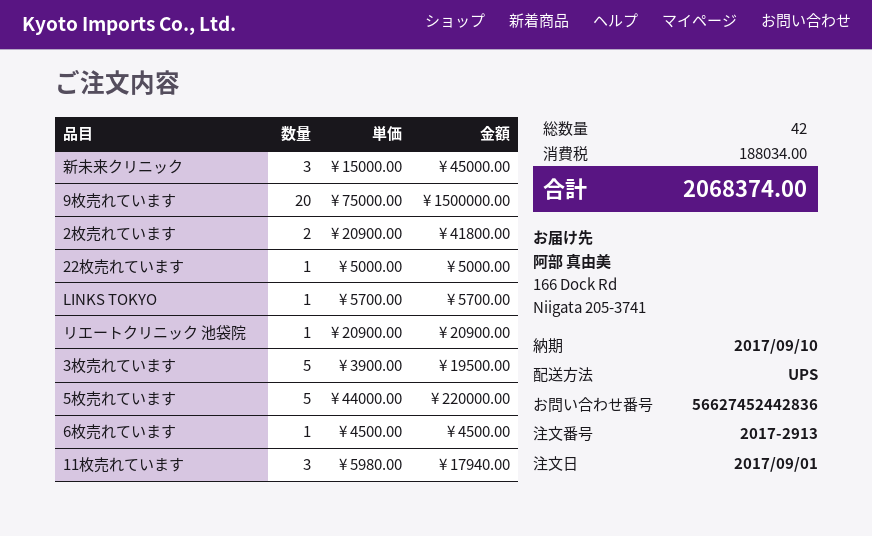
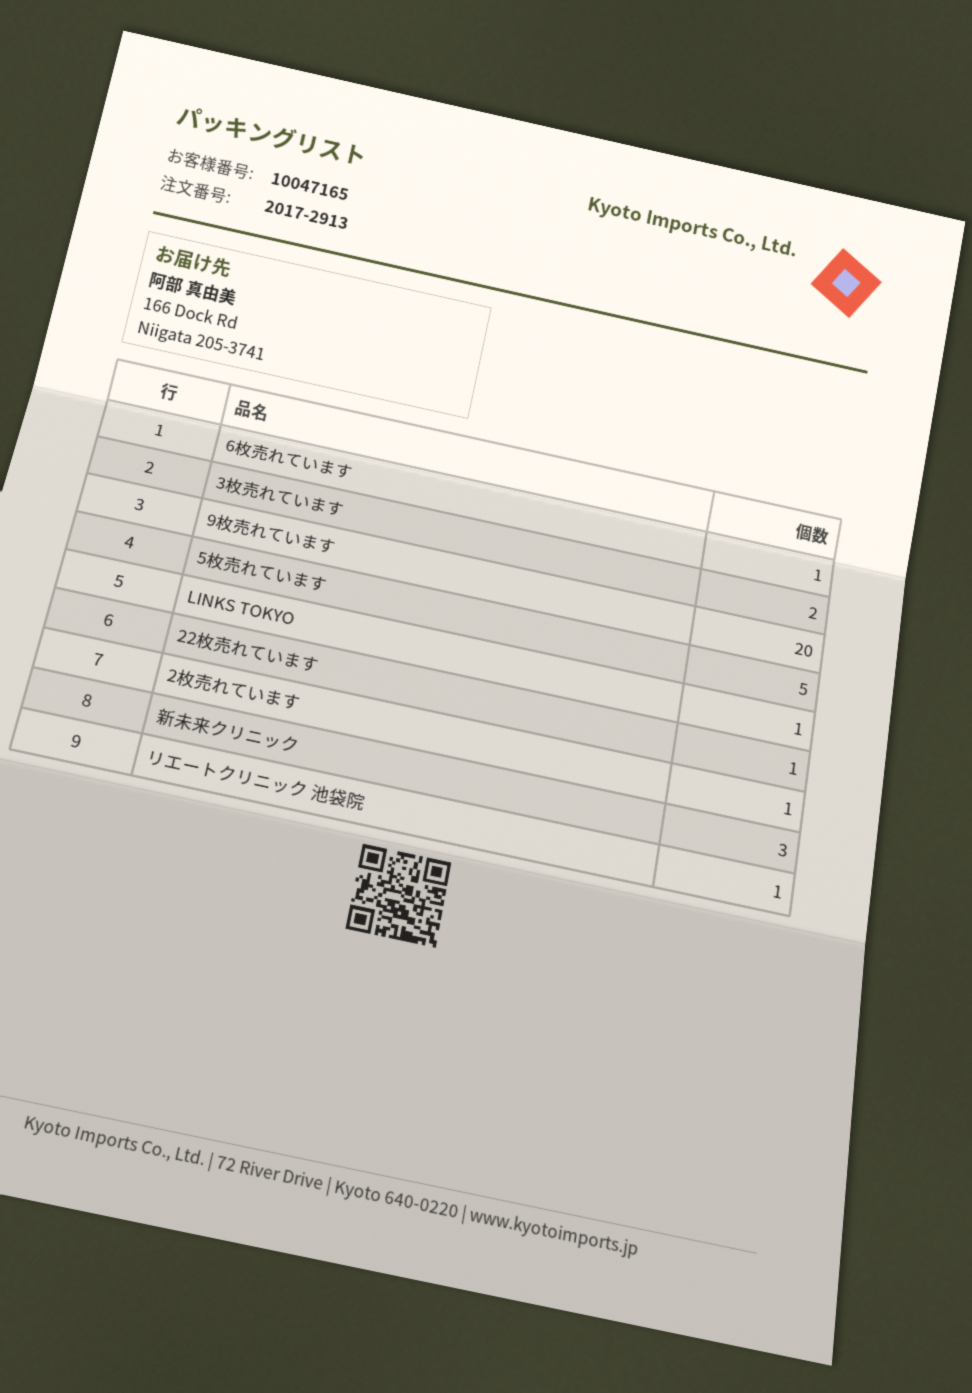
2枚売れています: 2 -> 1
3枚売れています: 5 -> 2
11枚売れています: 3 -> none

